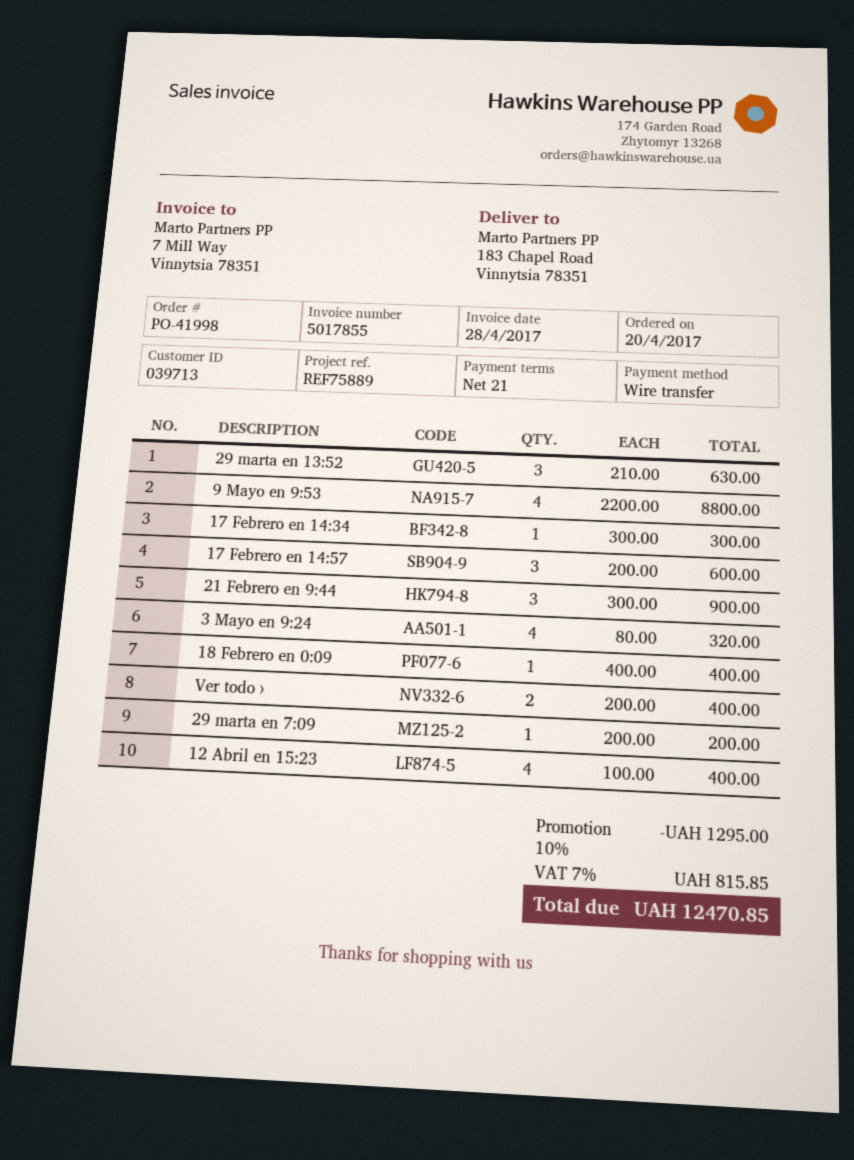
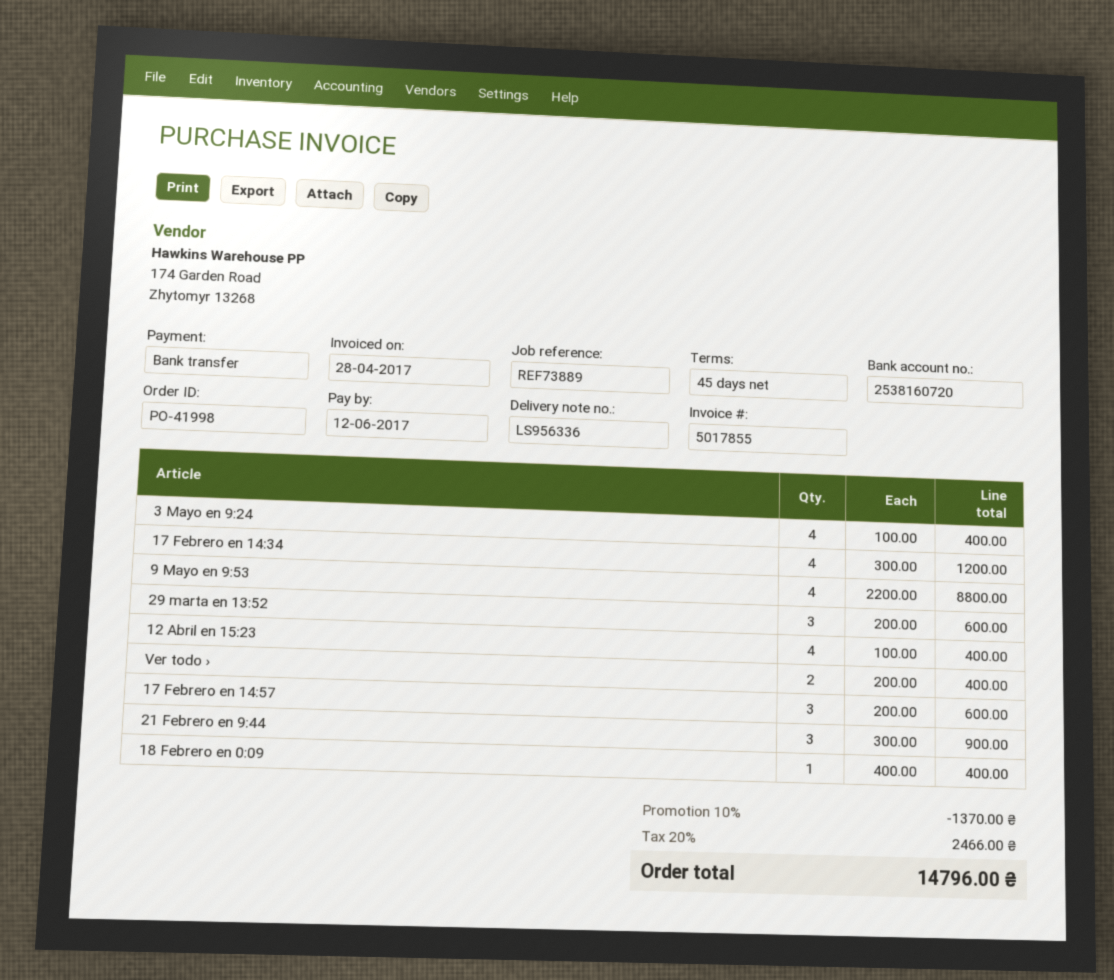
payment terms: 21 days -> 45 days
reference: REF75889 -> REF73889
29 marta en 13:52: 3 x 210.00 = 630.00 -> 3 x 200.00 = 600.00
17 Febrero en 14:34: 1 x 300.00 = 300.00 -> 4 x 300.00 = 1200.00
3 Mayo en 9:24: 4 x 80.00 = 320.00 -> 4 x 100.00 = 400.00
29 marta en 7:09: 1 x 200.00 = 200.00 -> none
discount: 10% = 1295.00 -> 10% = 1370.00
tax: 7% = 815.85 -> 20% = 2466.00
total: 12470.85 -> 14796.00

